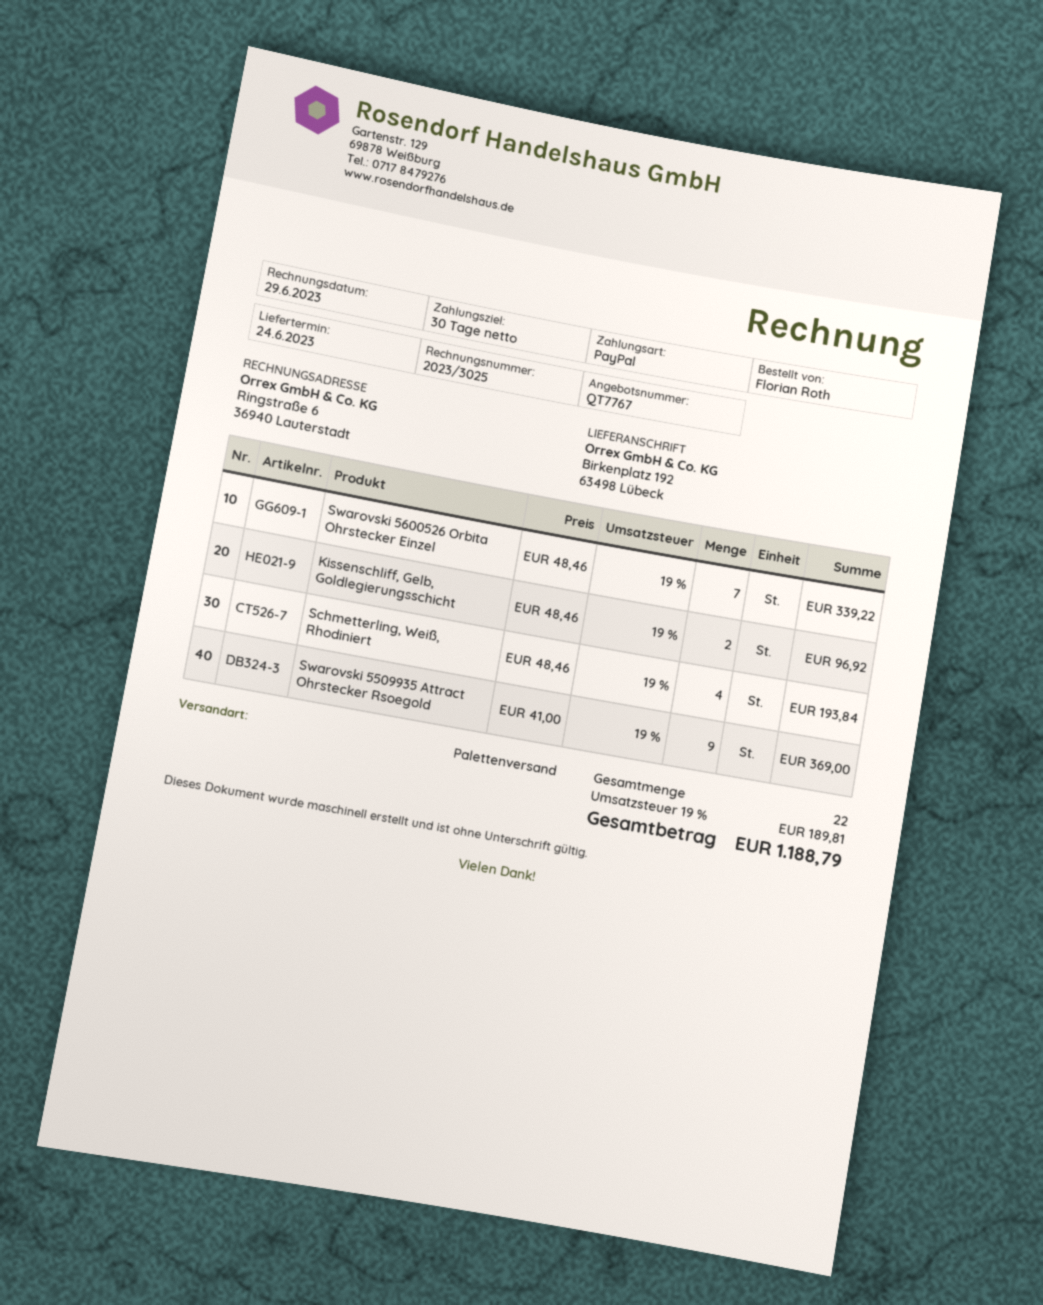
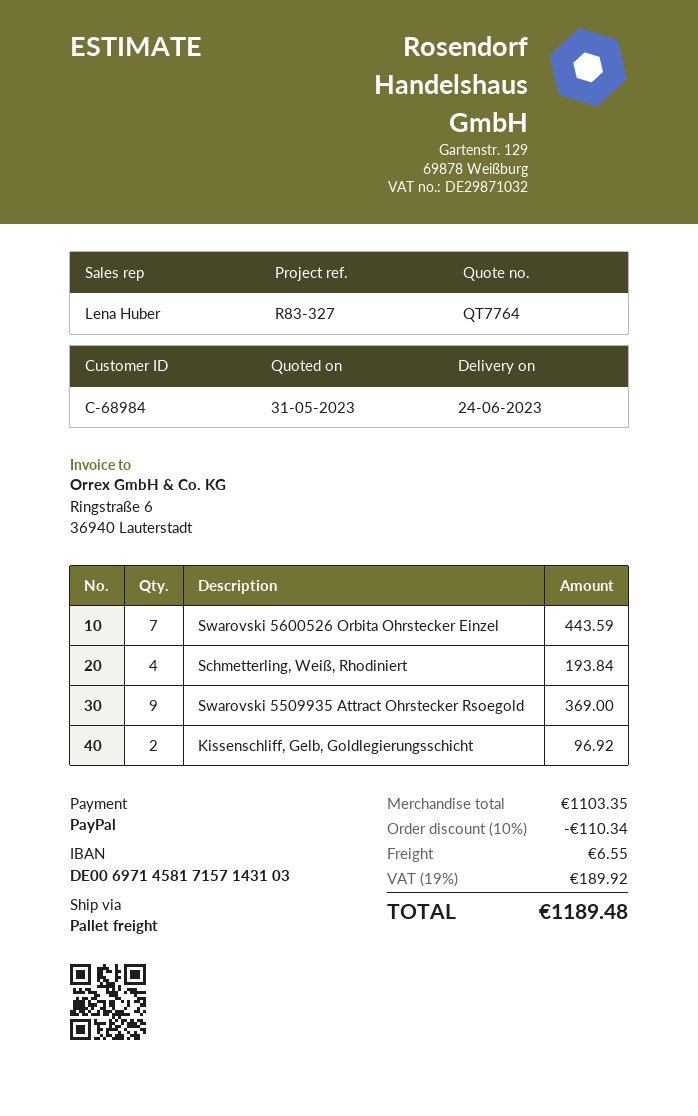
quote number: QT7767 -> QT7764
Swarovski 5600526 Orbita Ohrstecker Einzel: 7 for 339.22 -> 7 for 443.59
discount: none -> 10% = 110.34
shipping: none -> 6.55
tax: 19% = 189.81 -> 19% = 189.92
total: 1188.79 -> 1189.48

